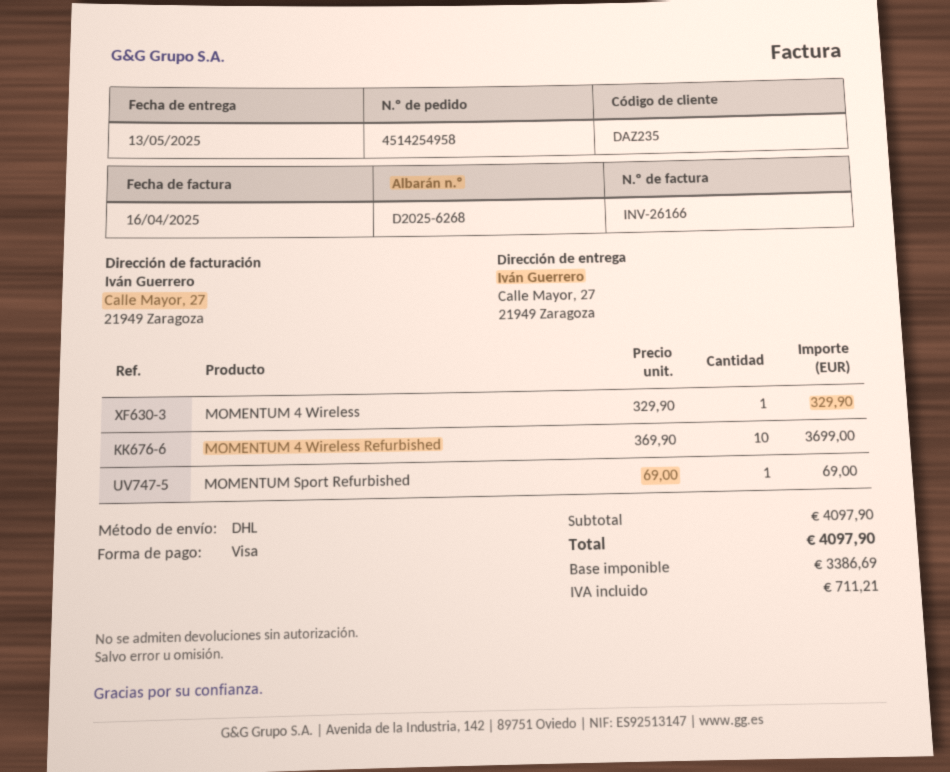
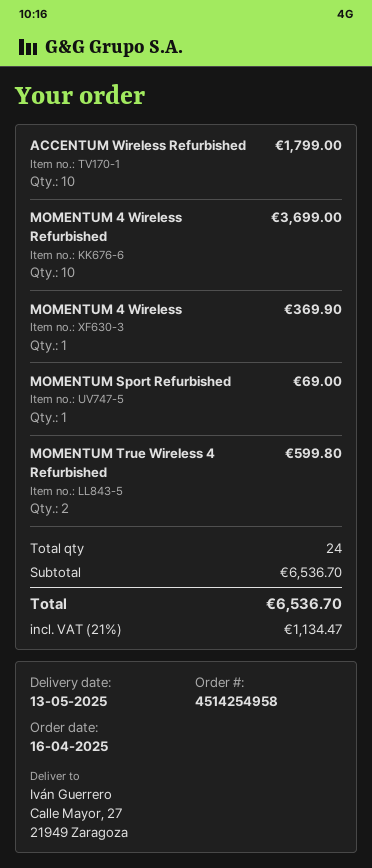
MOMENTUM 4 Wireless: 1 for 329.90 -> 1 for 369.90
ACCENTUM Wireless Refurbished: none -> 10 for 1799.00
MOMENTUM True Wireless 4 Refurbished: none -> 2 for 599.80
subtotal: 4097.90 -> 6536.70
tax: 711.21 -> 1134.47
total: 4097.90 -> 6536.70

